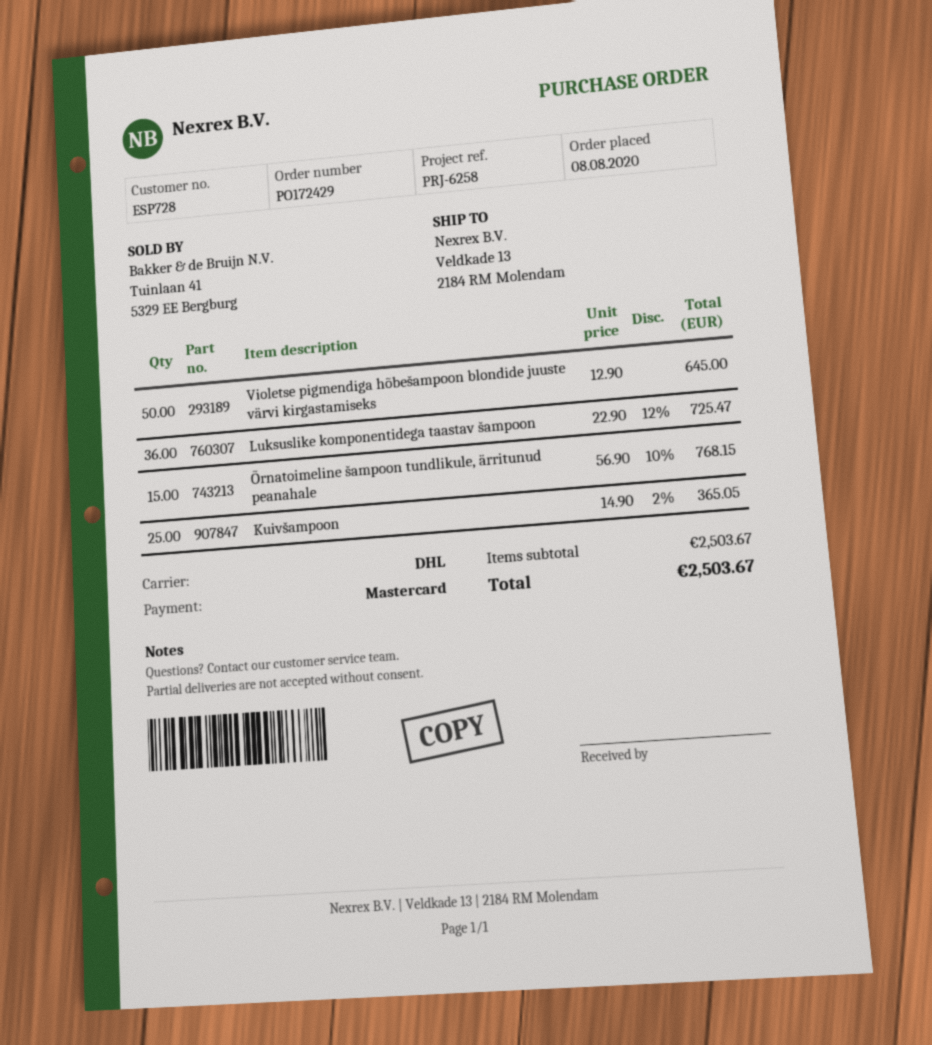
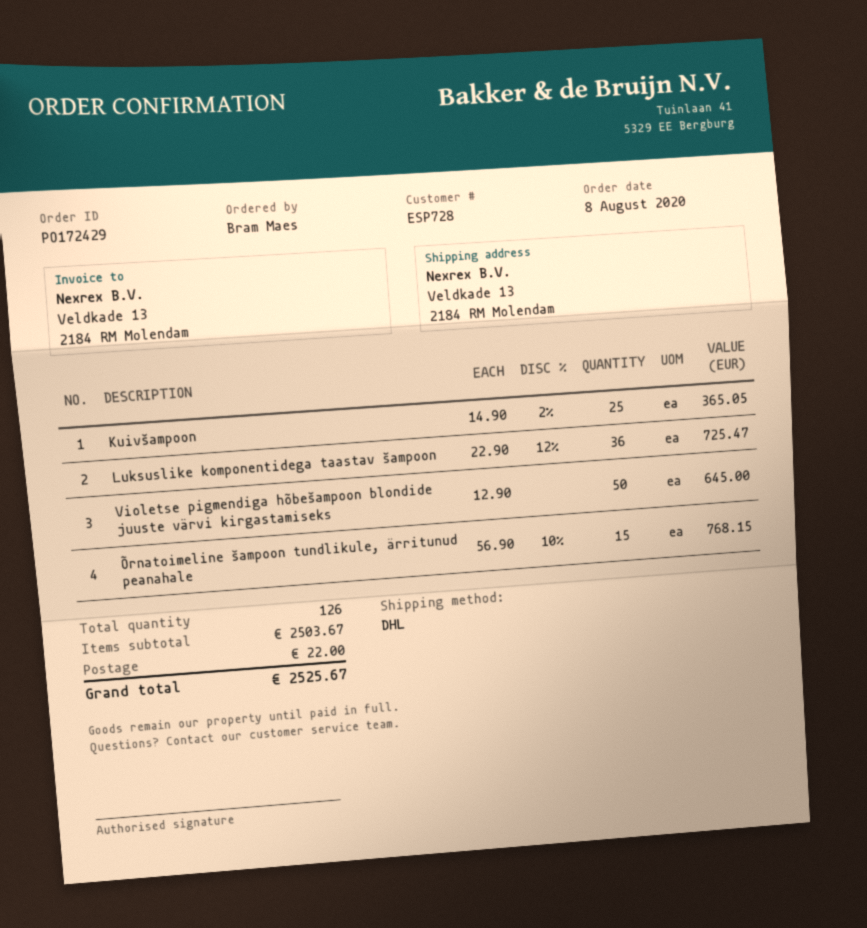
shipping: none -> 22.00
total: 2503.67 -> 2525.67

